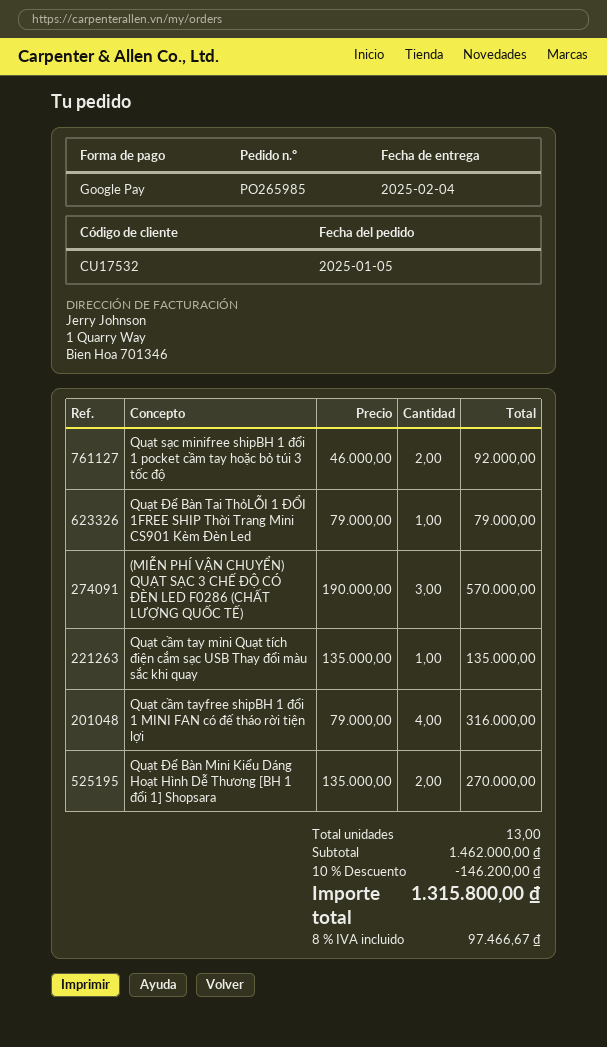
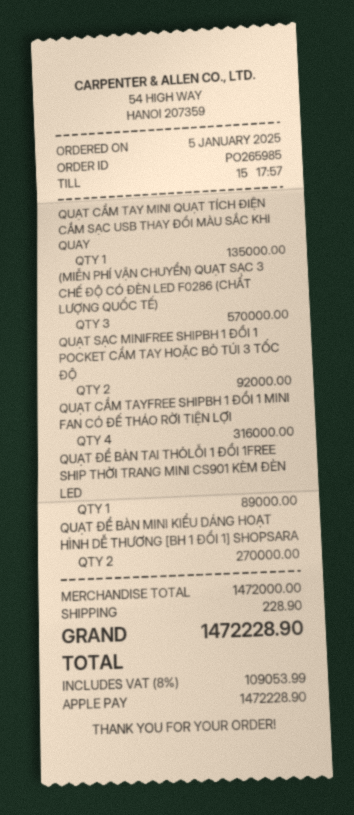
payment method: Google Pay -> Apple Pay
Quạt Để Bàn Tai ThỏLỖI 1 ĐỔI 1FREE SHIP Thời Trang Mini CS901 Kèm Đèn Led: 1 for 79000.00 -> 1 for 89000.00
subtotal: 1462000.00 -> 1472000.00
discount: 10% = 146200.00 -> none
shipping: none -> 228.90
tax: 8% = 97466.67 -> 8% = 109053.99
total: 1315800.00 -> 1472228.90

